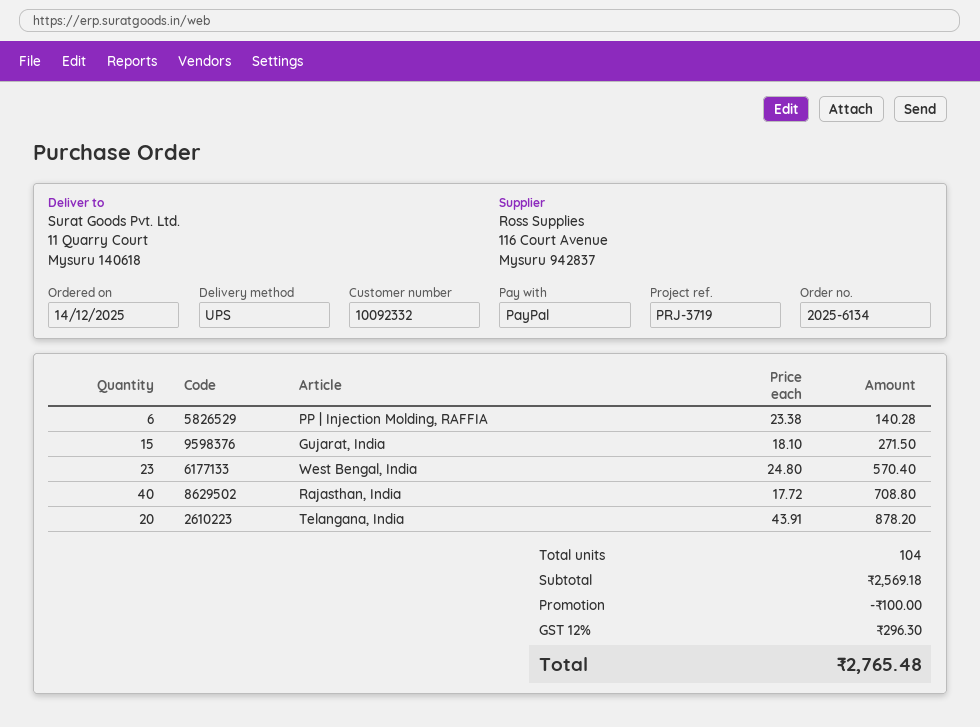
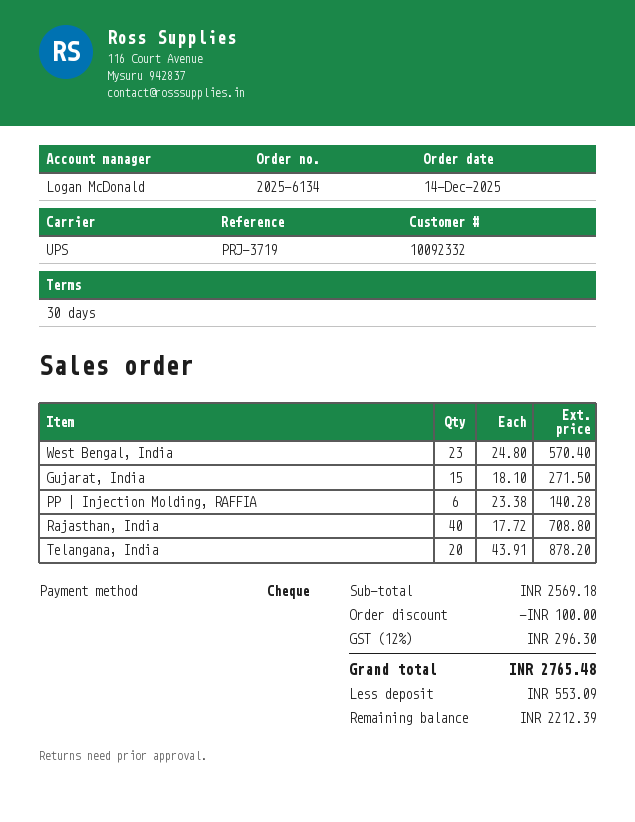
payment method: PayPal -> cheque

